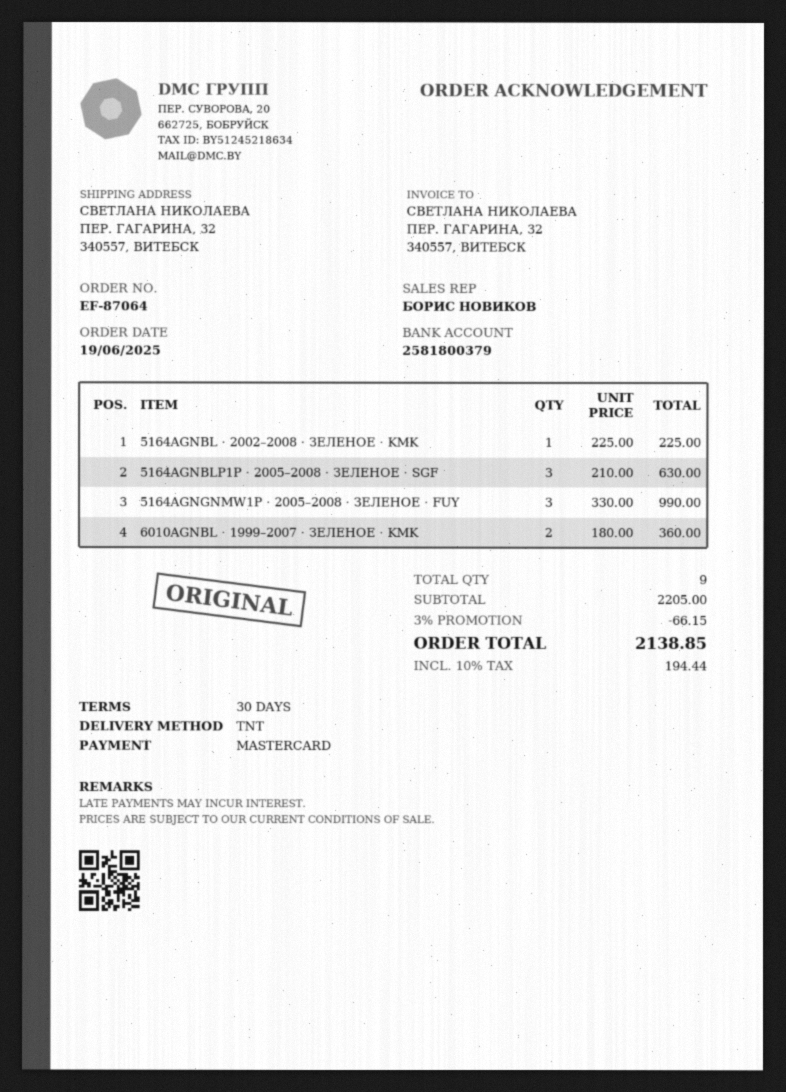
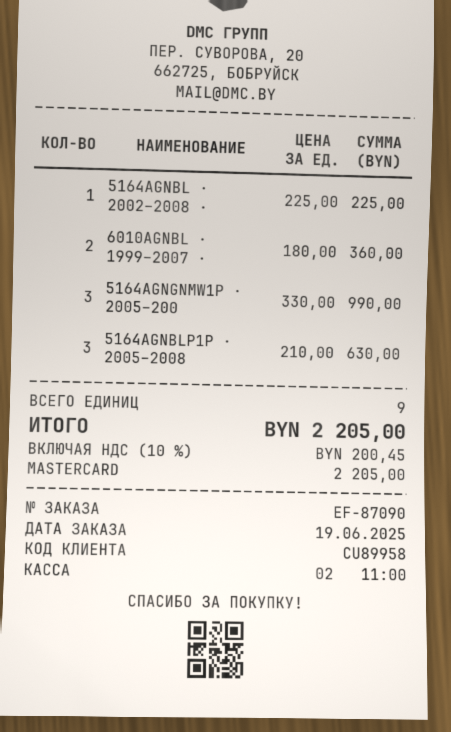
order number: EF-87064 -> EF-87090
discount: 3% = 66.15 -> none
tax: 10% = 194.44 -> 10% = 200.45
total: 2138.85 -> 2205.00

